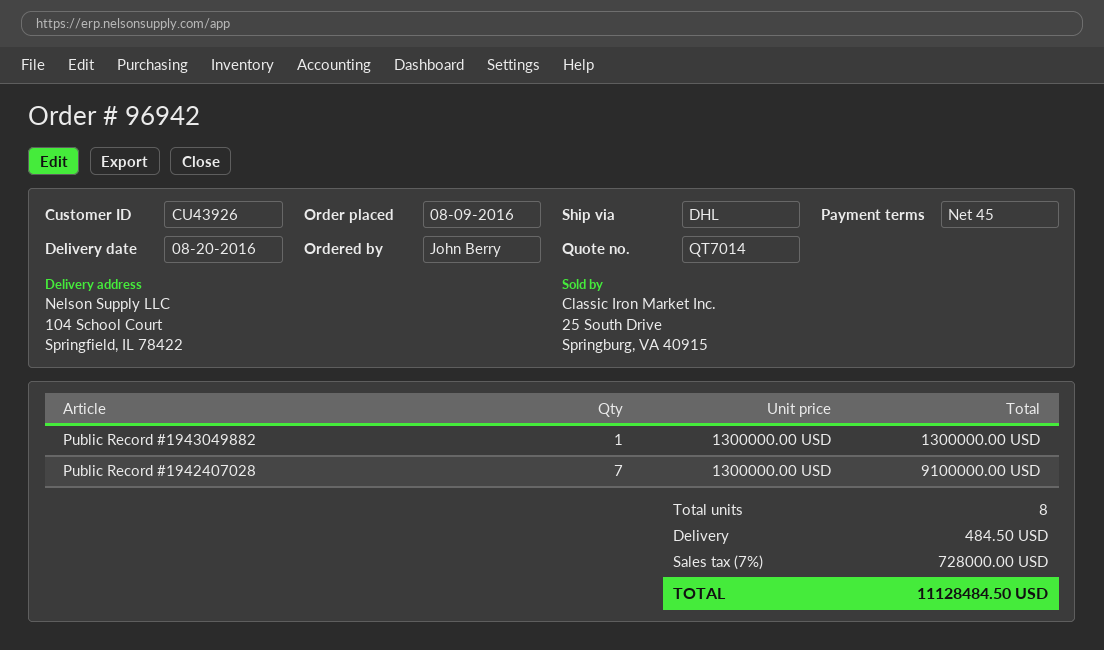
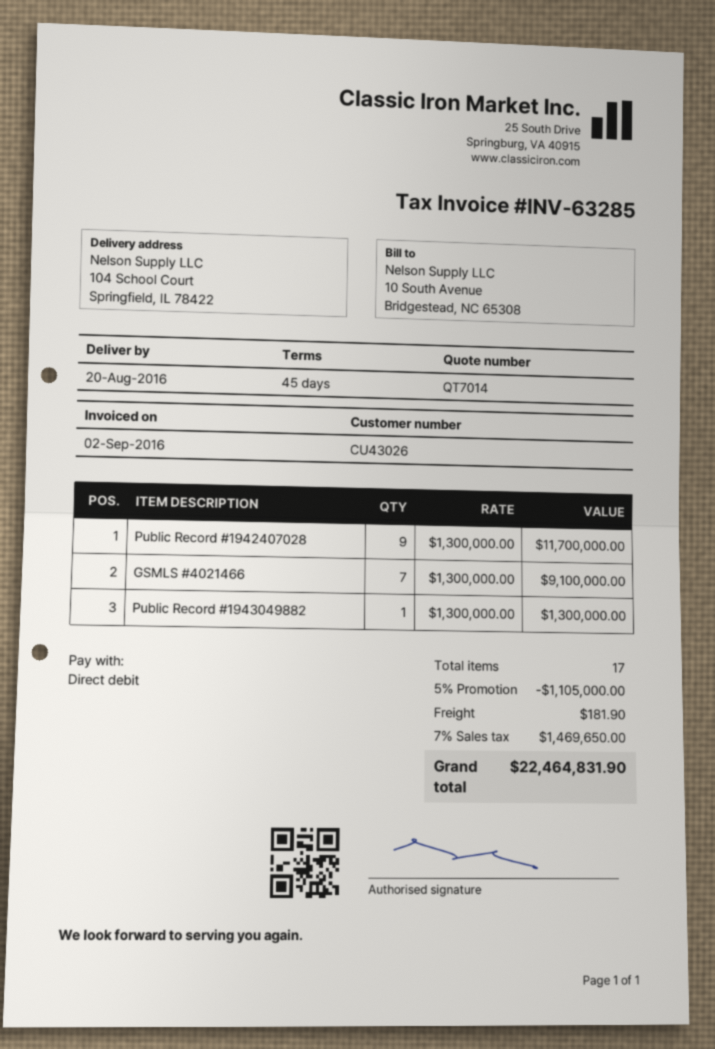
customer number: CU43926 -> CU43026
Public Record #1942407028: 7 x 1300000.00 = 9100000.00 -> 9 x 1300000.00 = 11700000.00
GSMLS #4021466: none -> 7 x 1300000.00 = 9100000.00
total quantity: 8 -> 17
discount: none -> 5% = 1105000.00
shipping: 484.50 -> 181.90
tax: 7% = 728000.00 -> 7% = 1469650.00
total: 11128484.50 -> 22464831.90

